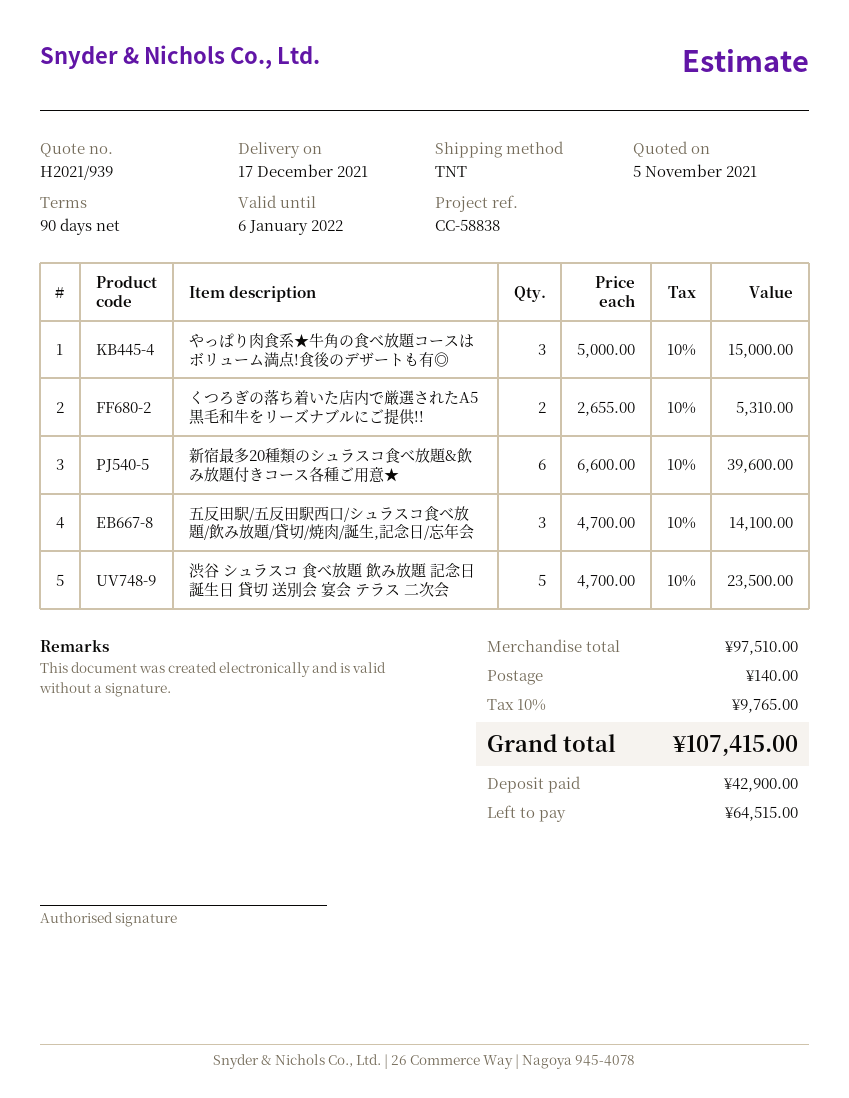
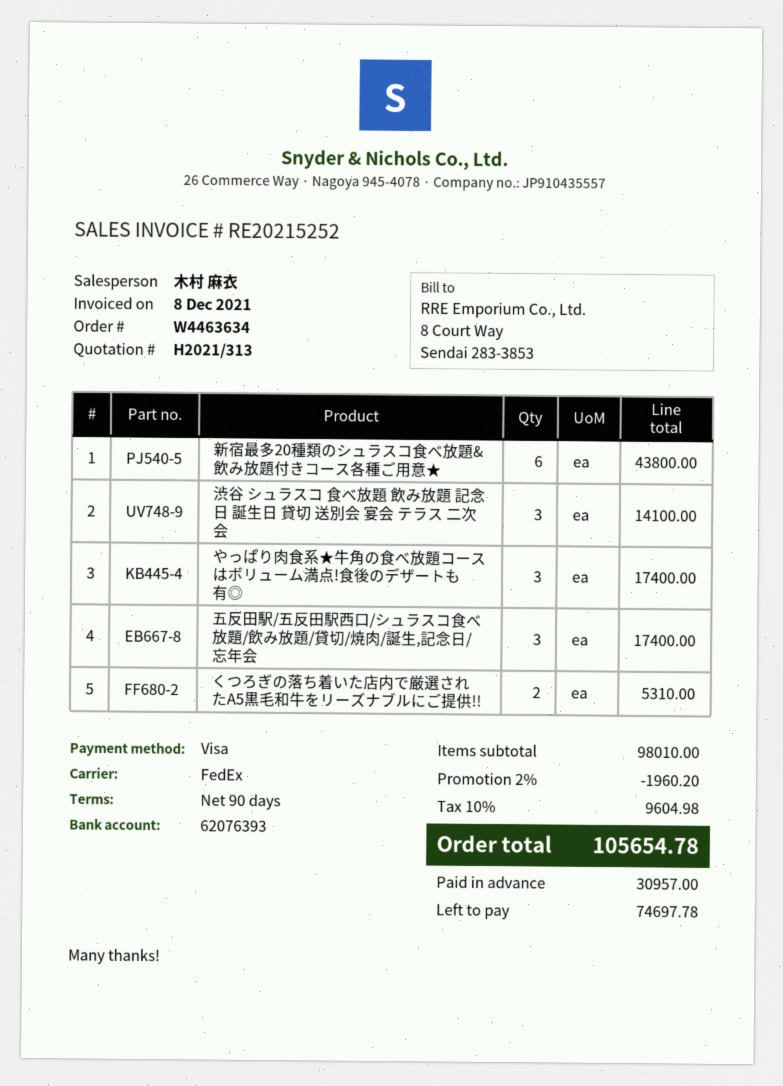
quote number: H2021/939 -> H2021/313
shipping method: TNT -> FedEx
やっぱり肉食系★牛角の食べ放題コースはボリューム満点!食後のデザートも有◎: 3 for 15000.00 -> 3 for 17400.00
新宿最多20種類のシュラスコ食べ放題&飲み放題付きコース各種ご用意★: 6 for 39600.00 -> 6 for 43800.00
五反田駅/五反田駅西口/シュラスコ食べ放題/飲み放題/貸切/焼肉/誕生,記念日/忘年会: 3 for 14100.00 -> 3 for 17400.00
渋谷 シュラスコ 食べ放題 飲み放題 記念日 誕生日 貸切 送別会 宴会 テラス 二次会: 5 for 23500.00 -> 3 for 14100.00
subtotal: 97510.00 -> 98010.00
discount: none -> 2% = 1960.20
shipping: 140.00 -> none
tax: 10% = 9765.00 -> 10% = 9604.98
total: 107415.00 -> 105654.78
deposit: 42900.00 -> 30957.00
balance: 64515.00 -> 74697.78

